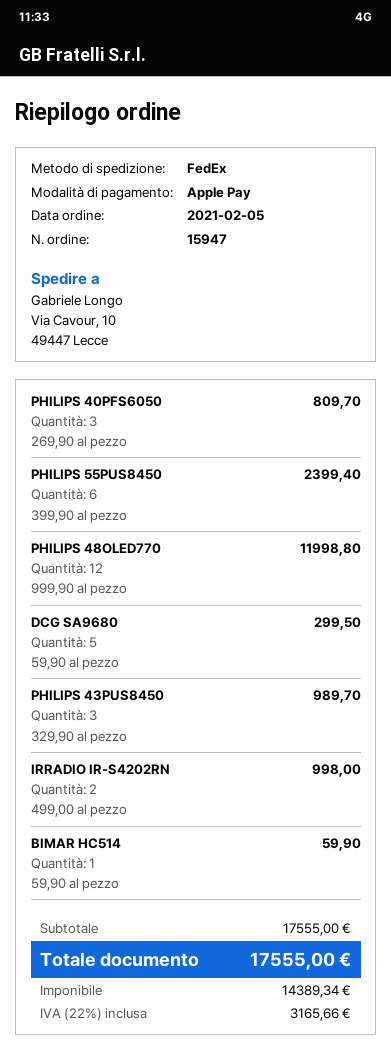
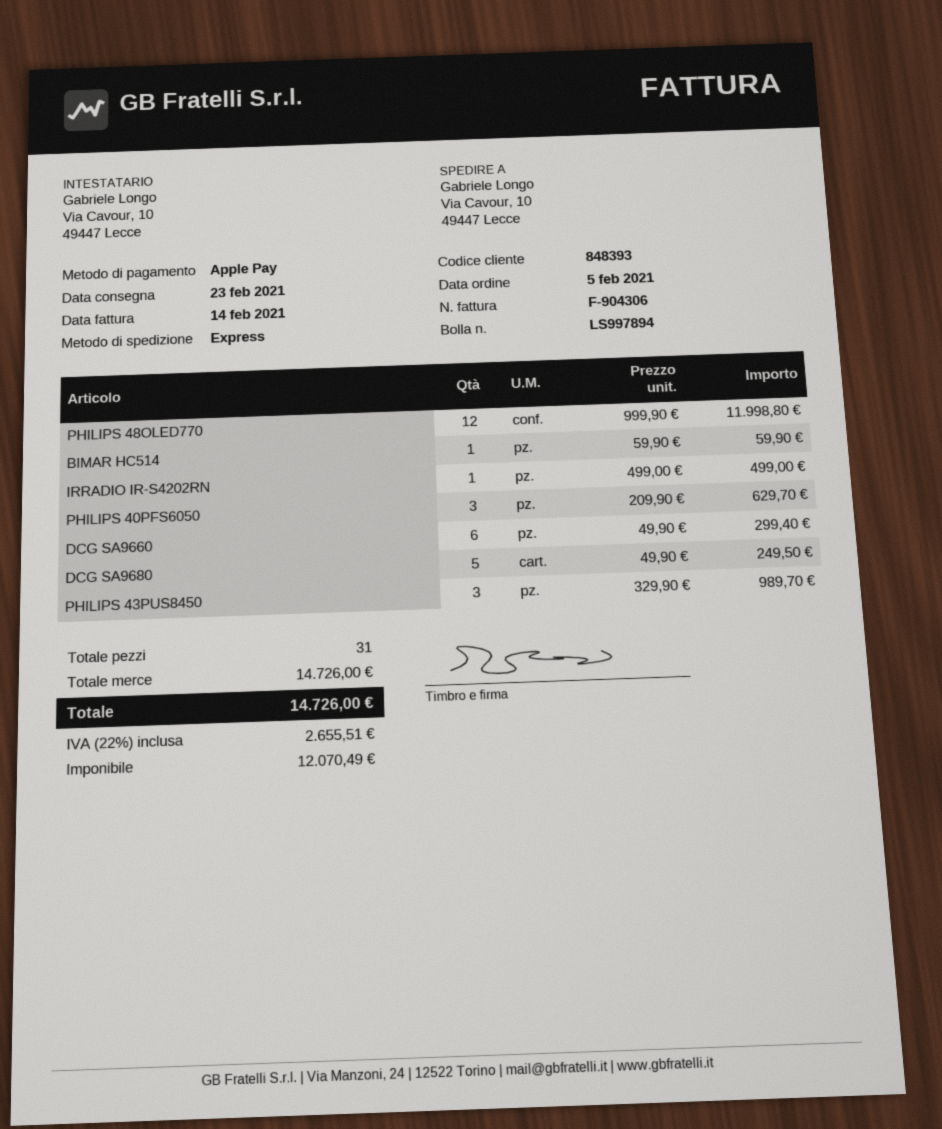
shipping method: FedEx -> express
PHILIPS 40PFS6050: 3 x 269.90 = 809.70 -> 3 x 209.90 = 629.70
PHILIPS 55PUS8450: 6 x 399.90 = 2399.40 -> none
DCG SA9680: 5 x 59.90 = 299.50 -> 5 x 49.90 = 249.50
IRRADIO IR-S4202RN: 2 x 499.00 = 998.00 -> 1 x 499.00 = 499.00
DCG SA9660: none -> 6 x 49.90 = 299.40
subtotal: 17555.00 -> 14726.00
net: 14389.34 -> 12070.49
tax: 22% = 3165.66 -> 22% = 2655.51
total: 17555.00 -> 14726.00

